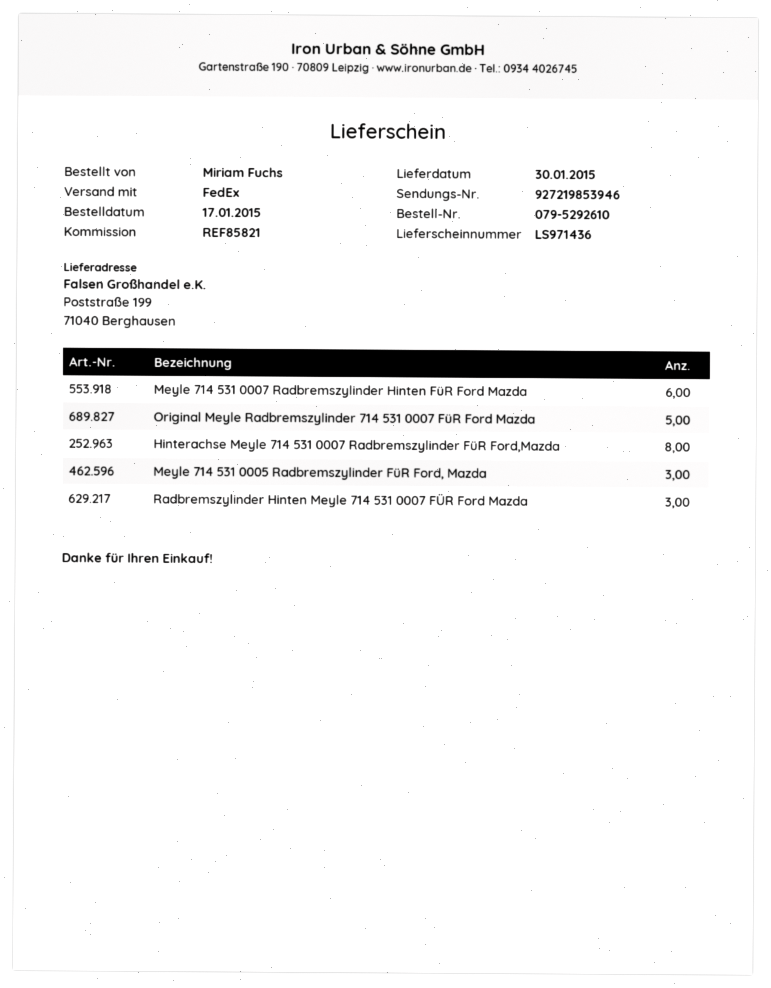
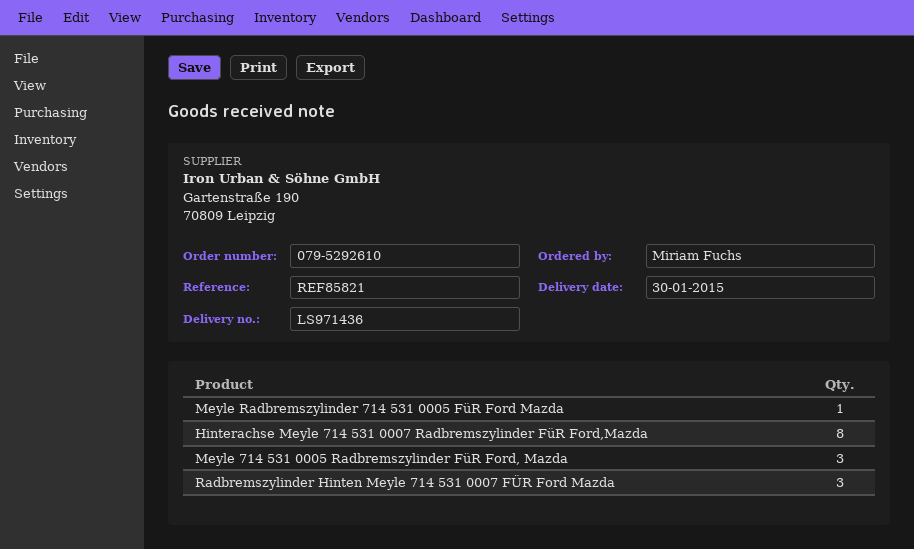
Meyle 714 531 0007 Radbremszylinder Hinten FüR Ford Mazda: 6 -> none
Original Meyle Radbremszylinder 714 531 0007 FüR Ford Mazda: 5 -> none
Meyle Radbremszylinder 714 531 0005 FüR Ford Mazda: none -> 1

